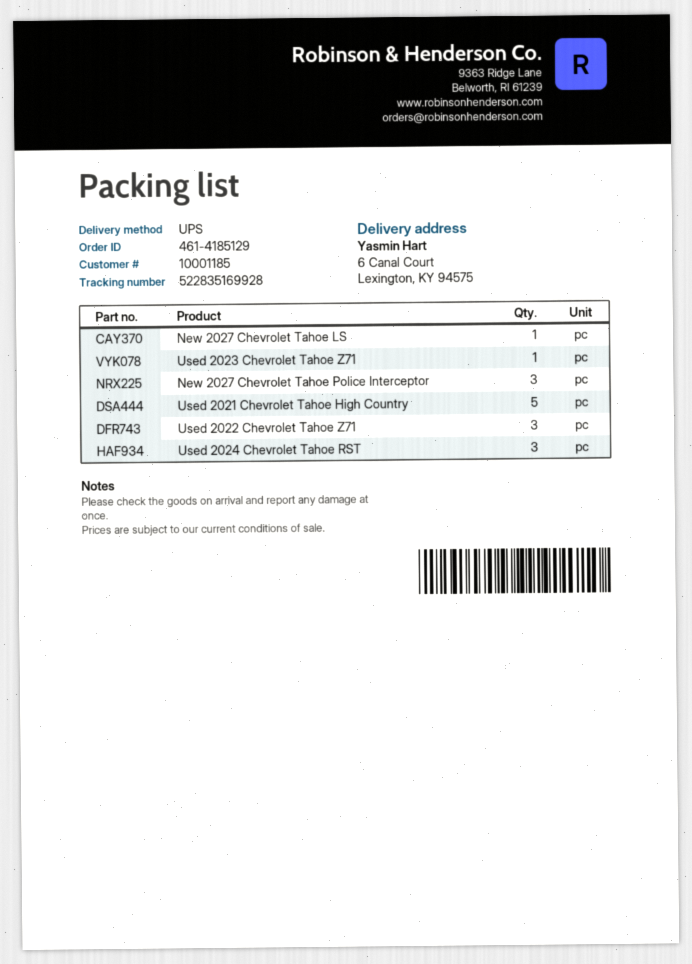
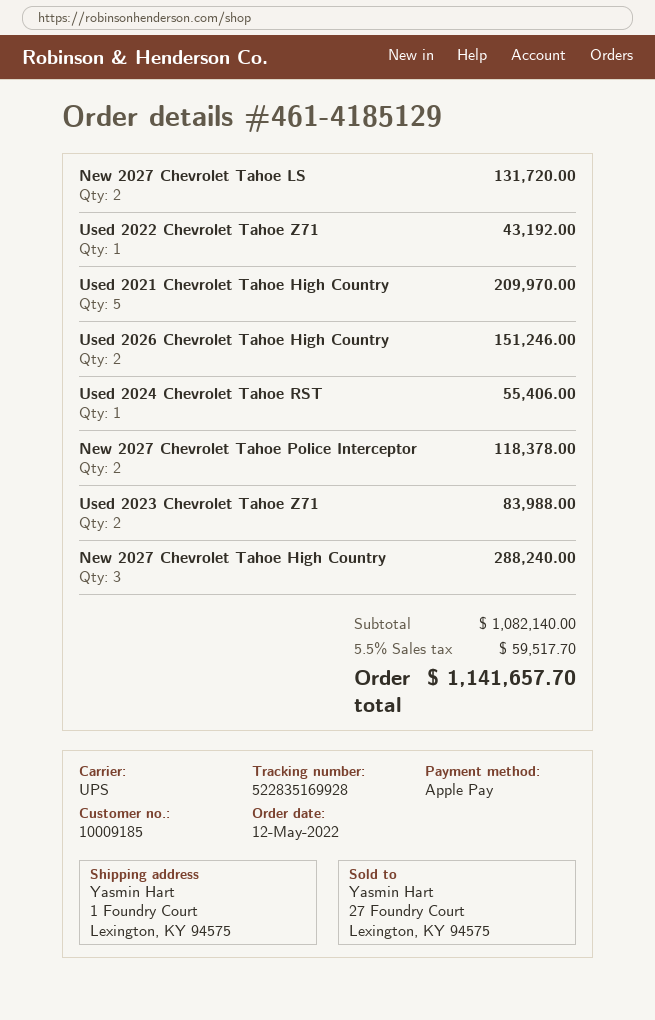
customer number: 10001185 -> 10009185
ship to: 6 Canal Court, Lexington, KY 94575 -> 1 Foundry Court, Lexington, KY 94575
New 2027 Chevrolet Tahoe LS: 1 -> 2
Used 2023 Chevrolet Tahoe Z71: 1 -> 2
New 2027 Chevrolet Tahoe Police Interceptor: 3 -> 2
Used 2022 Chevrolet Tahoe Z71: 3 -> 1
Used 2024 Chevrolet Tahoe RST: 3 -> 1
Used 2026 Chevrolet Tahoe High Country: none -> 2
New 2027 Chevrolet Tahoe High Country: none -> 3

